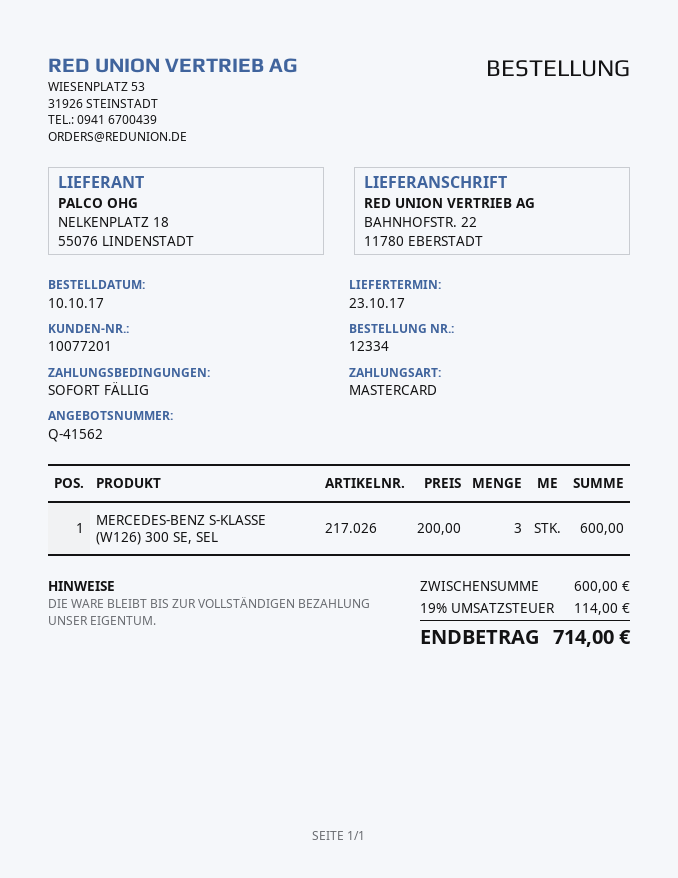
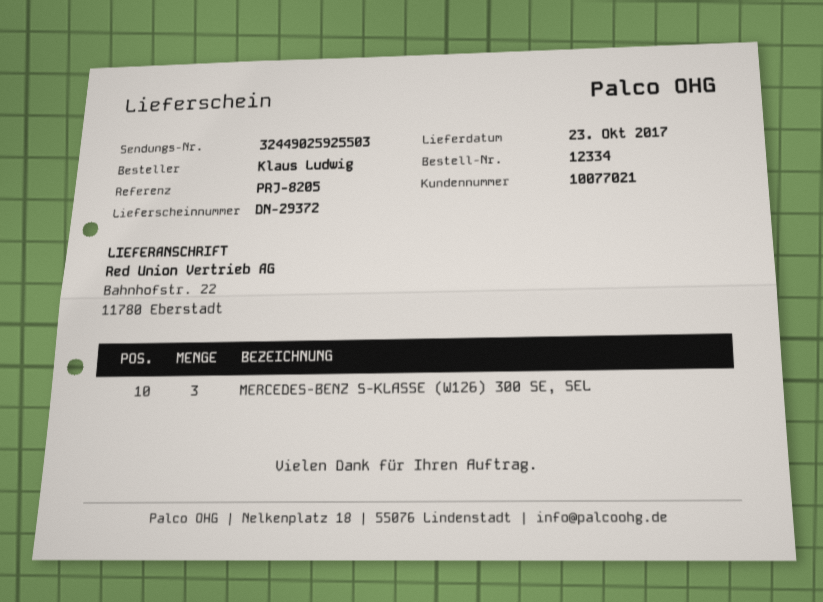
customer number: 10077201 -> 10077021

